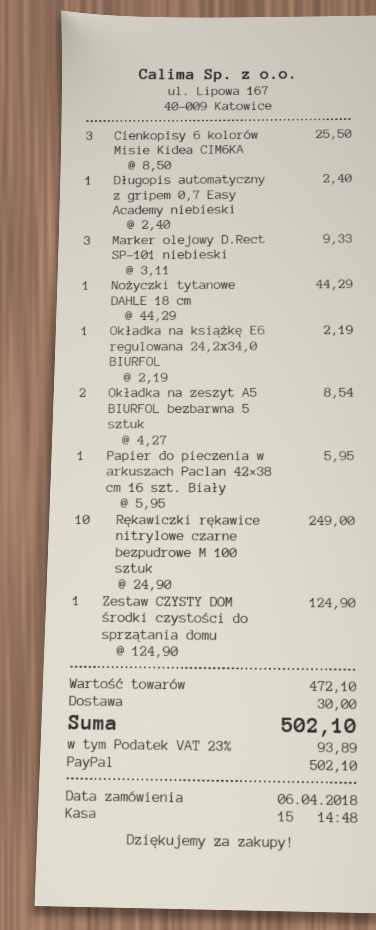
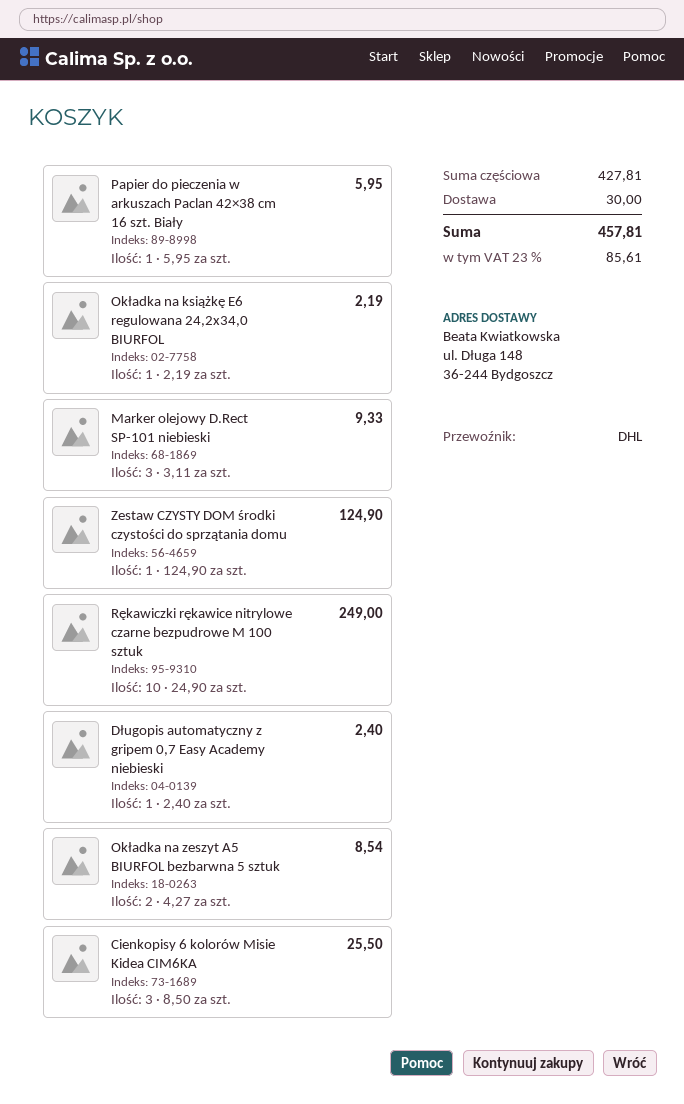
Nożyczki tytanowe DAHLE 18 cm: 1 x 44.29 = 44.29 -> none
subtotal: 472.10 -> 427.81
tax: 23% = 93.89 -> 23% = 85.61
total: 502.10 -> 457.81

